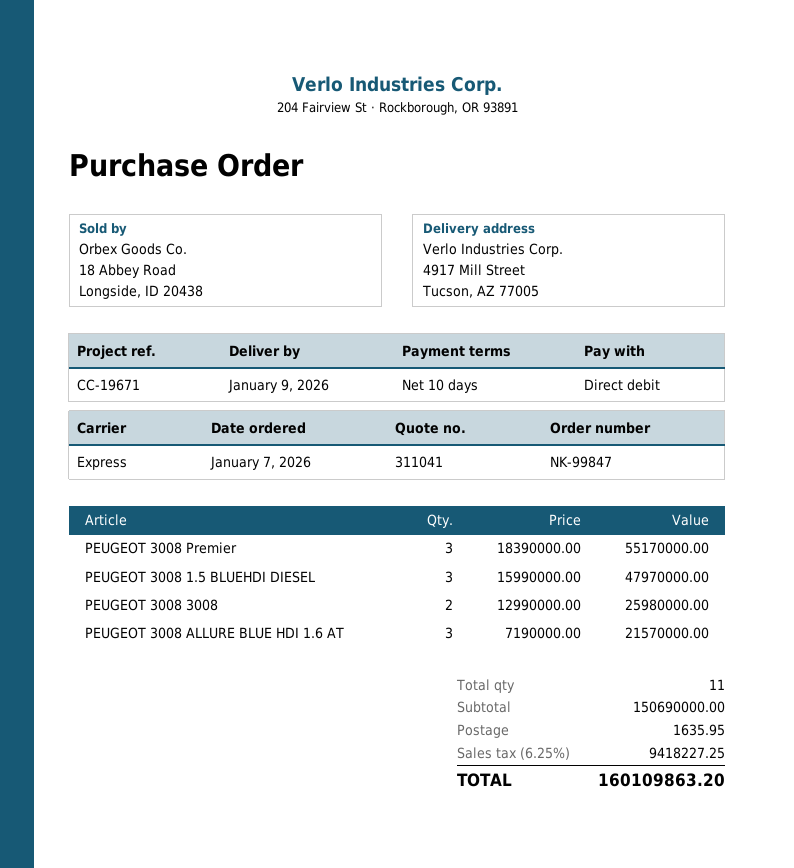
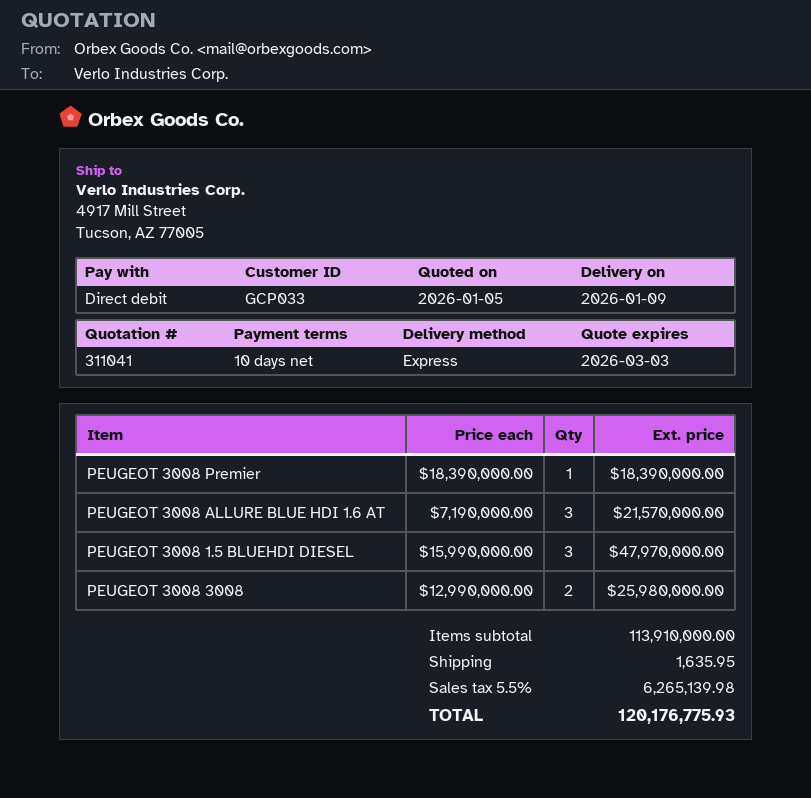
PEUGEOT 3008 Premier: 3 x 18390000.00 = 55170000.00 -> 1 x 18390000.00 = 18390000.00
subtotal: 150690000.00 -> 113910000.00
tax: 6.25% = 9418227.25 -> 5.5% = 6265139.98
total: 160109863.20 -> 120176775.93

